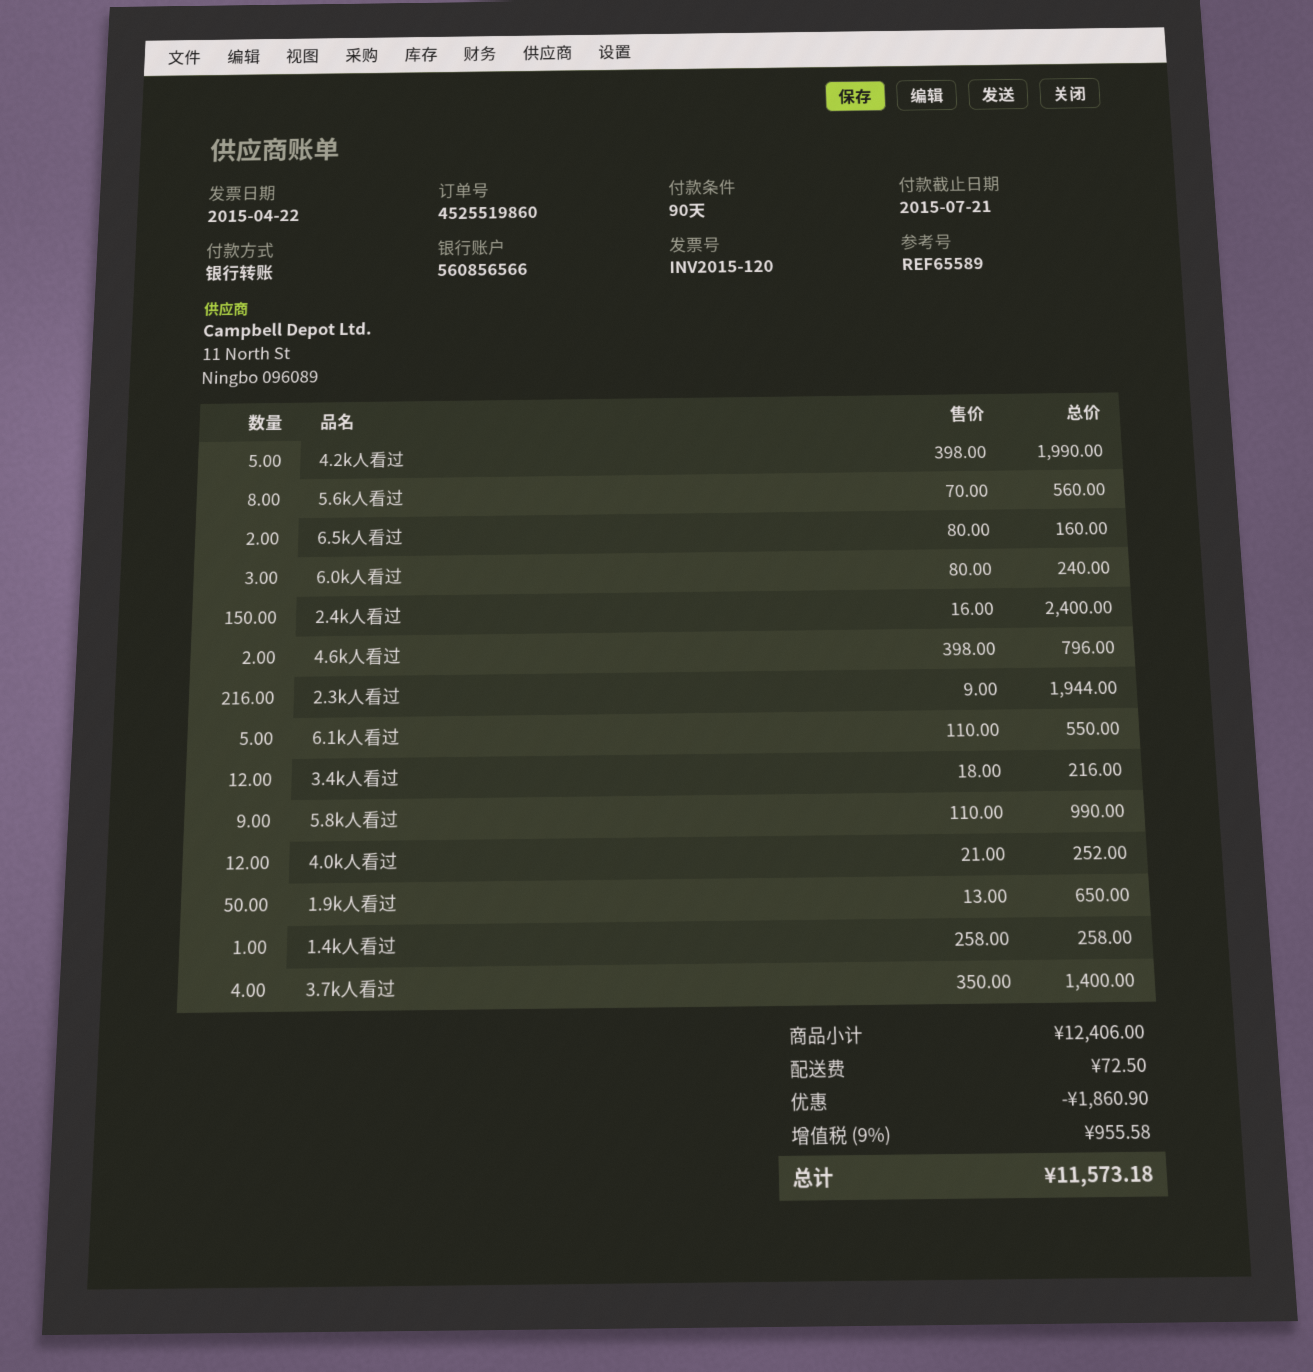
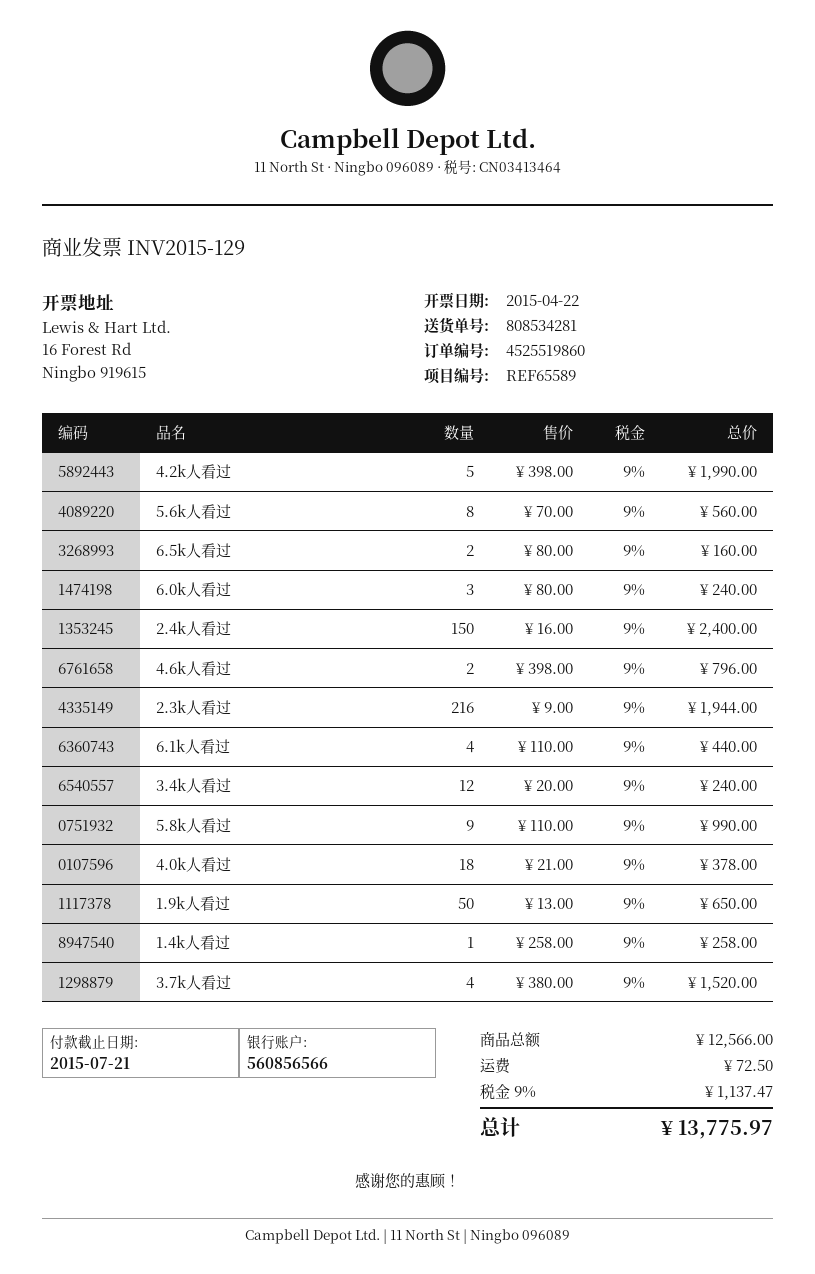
invoice number: INV2015-120 -> INV2015-129
6.1k人看过: 5 x 110.00 = 550.00 -> 4 x 110.00 = 440.00
3.4k人看过: 12 x 18.00 = 216.00 -> 12 x 20.00 = 240.00
4.0k人看过: 12 x 21.00 = 252.00 -> 18 x 21.00 = 378.00
3.7k人看过: 4 x 350.00 = 1400.00 -> 4 x 380.00 = 1520.00
subtotal: 12406.00 -> 12566.00
discount: 1860.90 -> none
tax: 9% = 955.58 -> 9% = 1137.47
total: 11573.18 -> 13775.97

